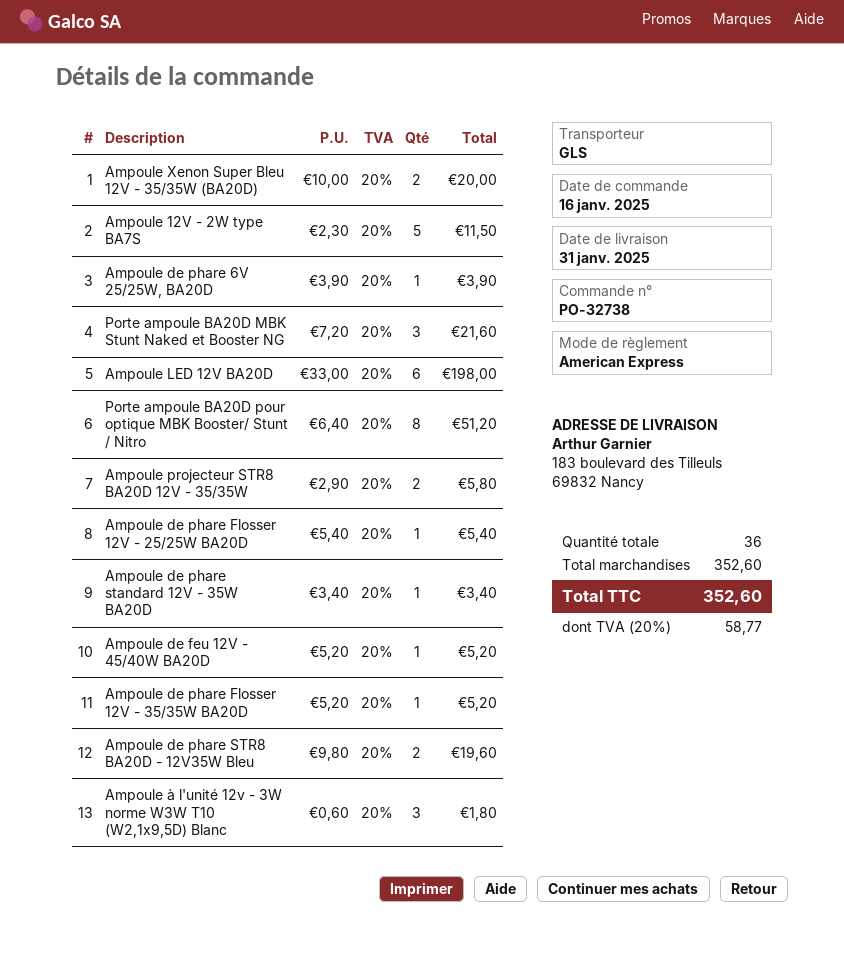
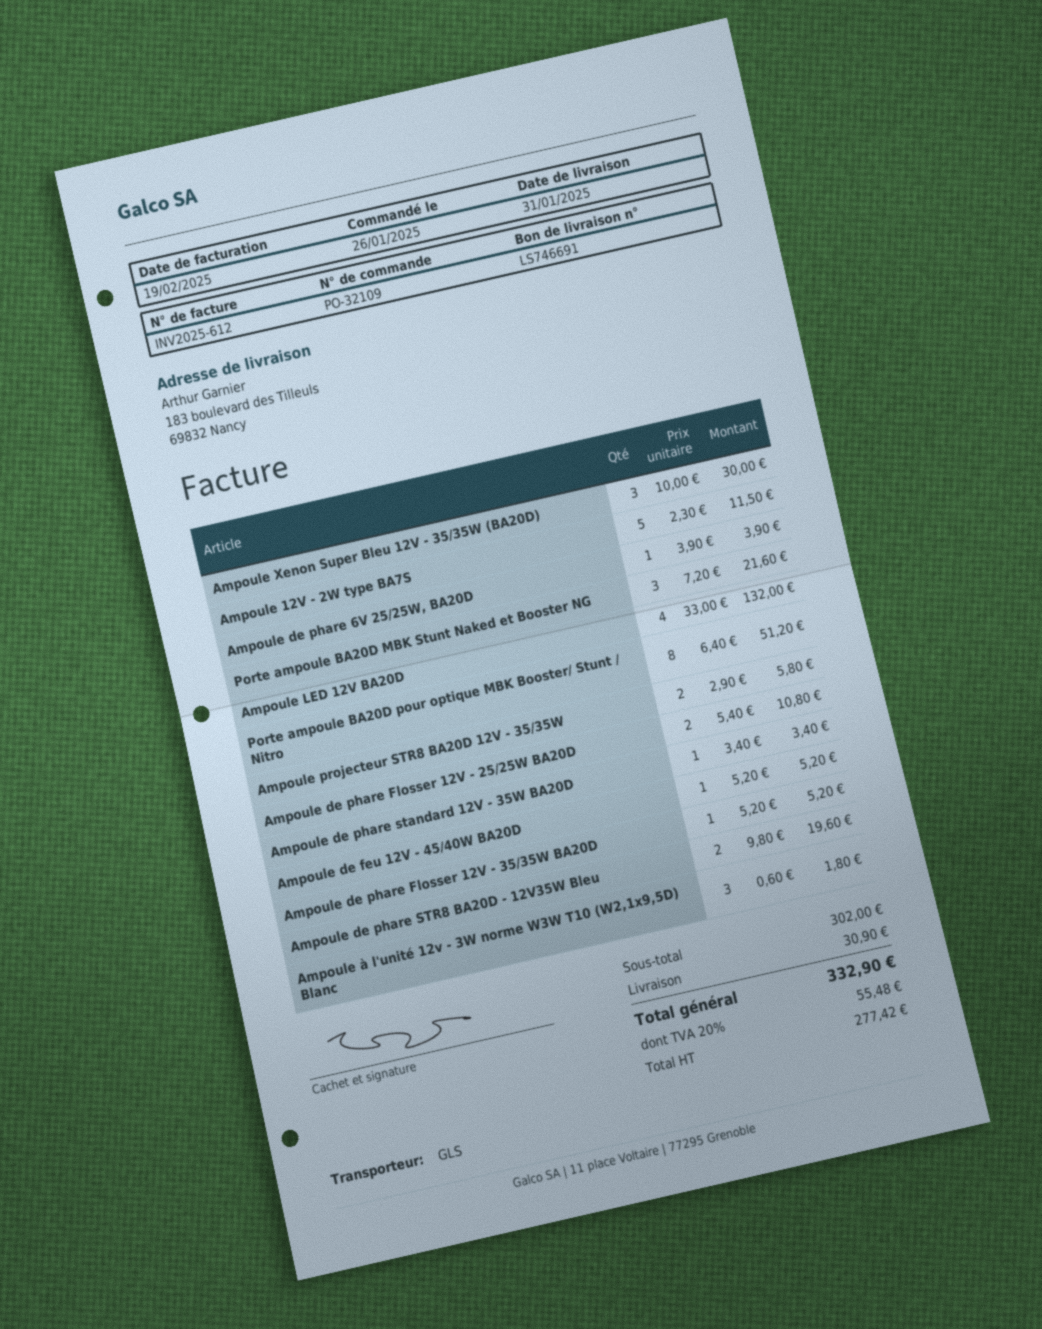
order number: PO-32738 -> PO-32109
order date: 2025-01-16 -> 2025-01-26
Ampoule Xenon Super Bleu 12V - 35/35W (BA20D): 2 x 10.00 = 20.00 -> 3 x 10.00 = 30.00
Ampoule LED 12V BA20D: 6 x 33.00 = 198.00 -> 4 x 33.00 = 132.00
Ampoule de phare Flosser 12V - 25/25W BA20D: 1 x 5.40 = 5.40 -> 2 x 5.40 = 10.80
subtotal: 352.60 -> 302.00
shipping: none -> 30.90
tax: 20% = 58.77 -> 20% = 55.48
total: 352.60 -> 332.90

